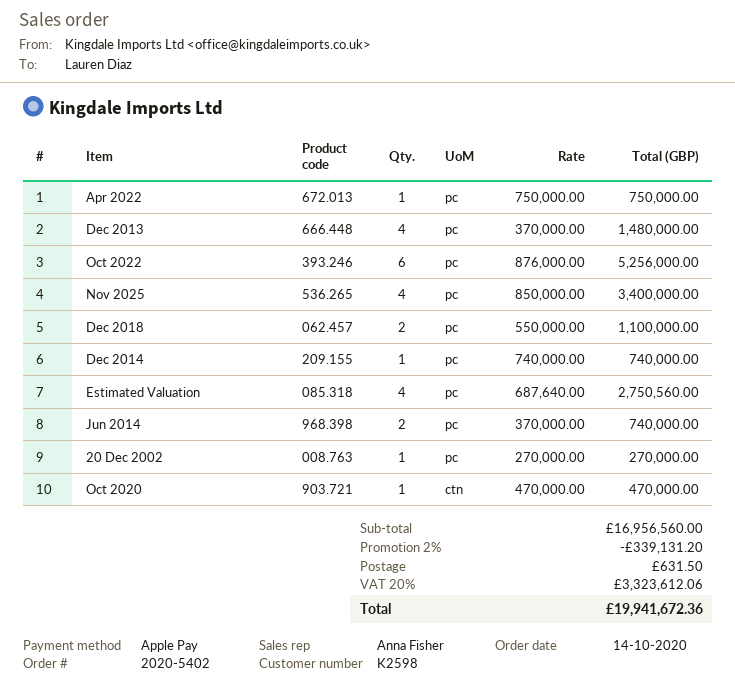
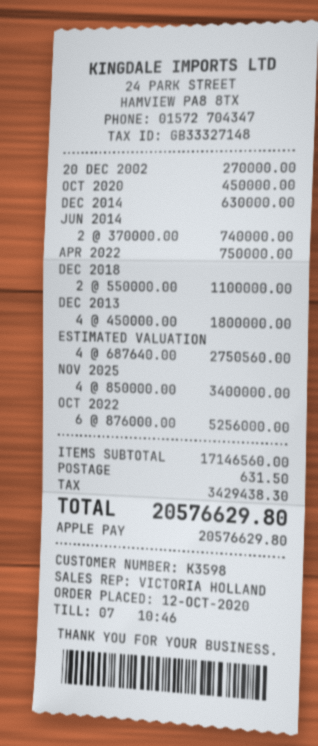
order date: 2020-10-14 -> 2020-10-12
customer number: K2598 -> K3598
sales rep: Anna Fisher -> VICTORIA HOLLAND
Dec 2013: 4 x 370000.00 = 1480000.00 -> 4 x 450000.00 = 1800000.00
Dec 2014: 1 x 740000.00 = 740000.00 -> 1 x 630000.00 = 630000.00
Oct 2020: 1 x 470000.00 = 470000.00 -> 1 x 450000.00 = 450000.00
subtotal: 16956560.00 -> 17146560.00
discount: 2% = 339131.20 -> none
tax: 3323612.06 -> 3429438.30
total: 19941672.36 -> 20576629.80

